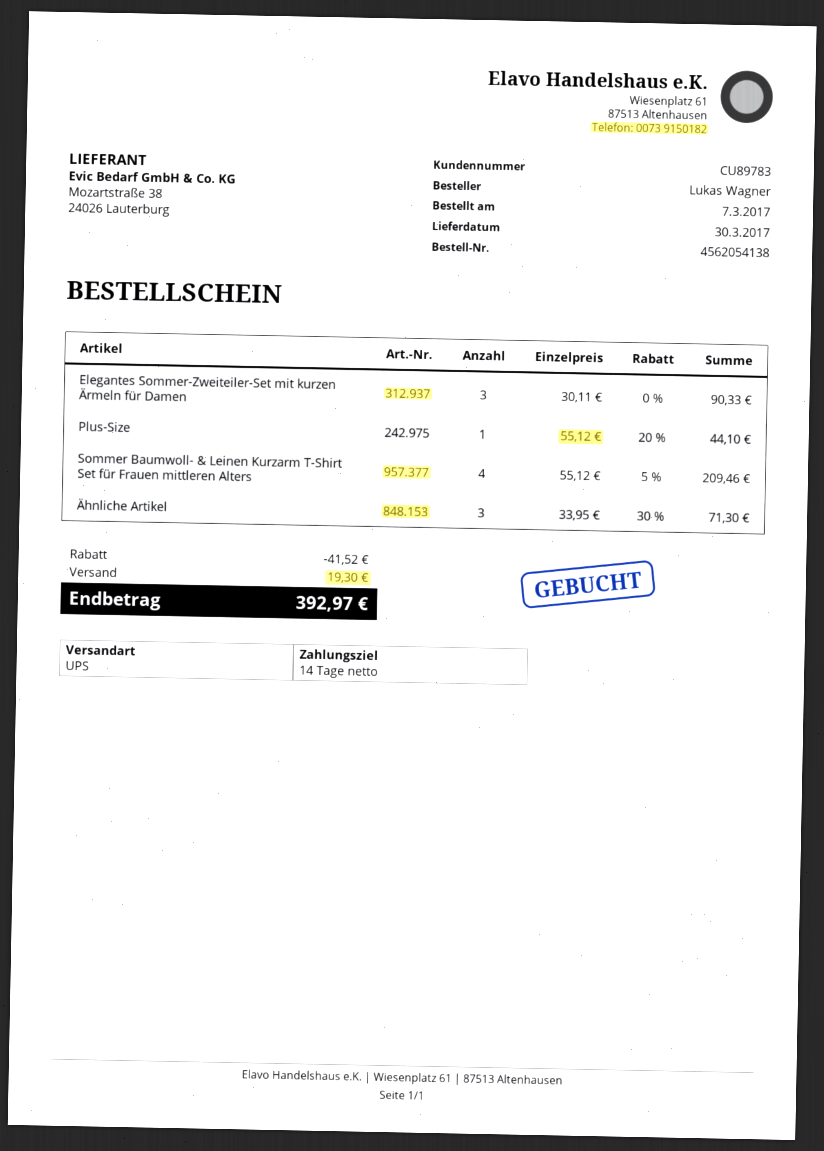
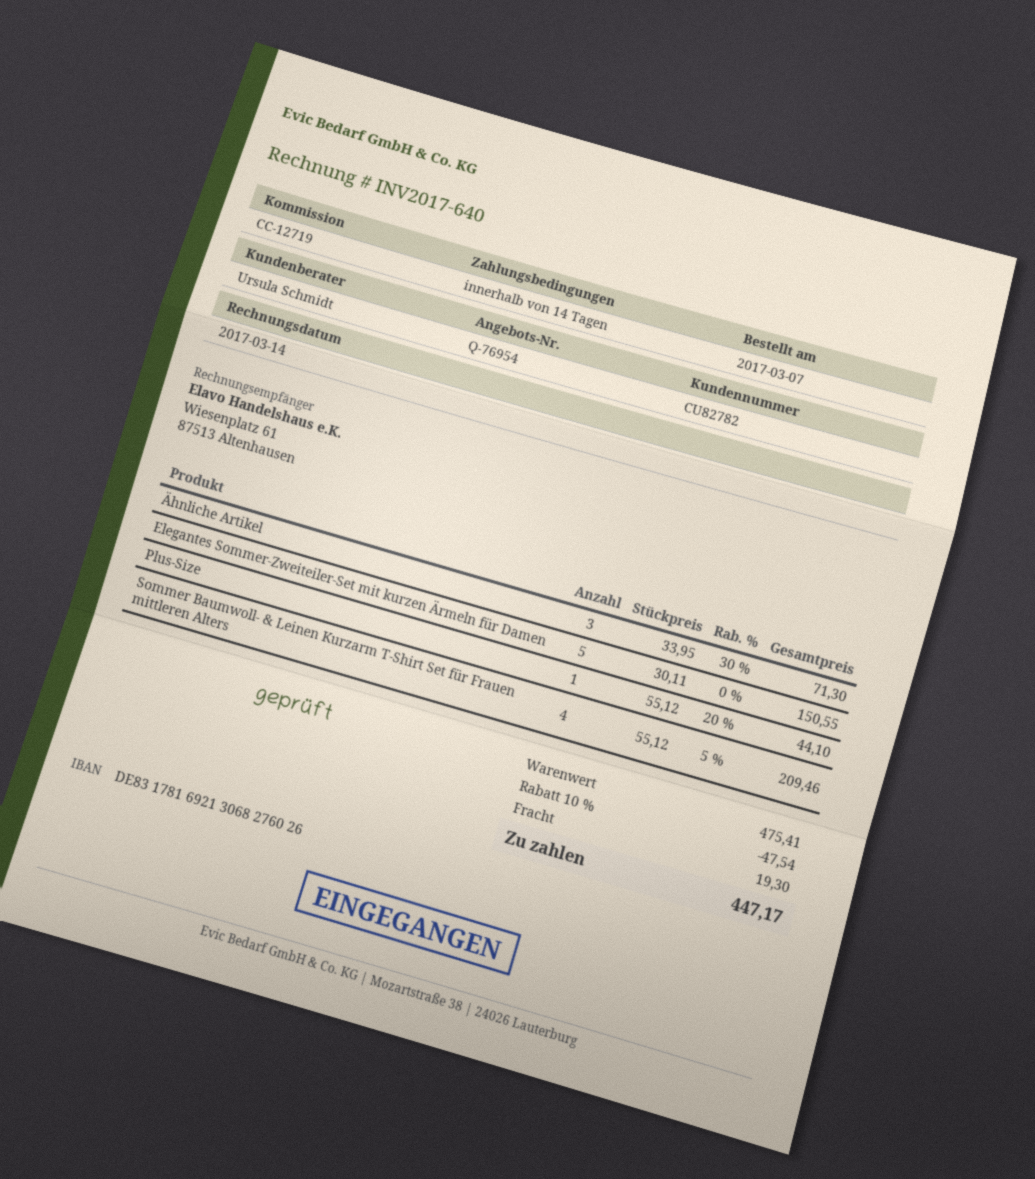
customer number: CU89783 -> CU82782
Elegantes Sommer-Zweiteiler-Set mit kurzen Ärmeln für Damen: 3 x 30.11 = 90.33 -> 5 x 30.11 = 150.55
discount: 41.52 -> 47.54
total: 392.97 -> 447.17

